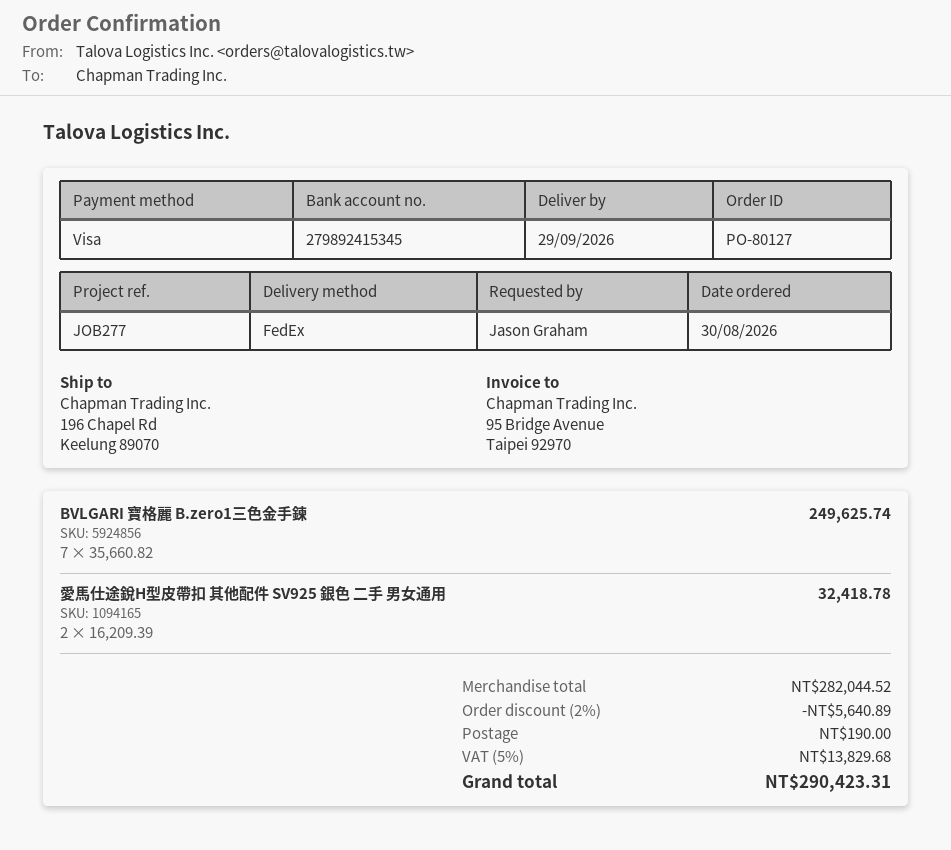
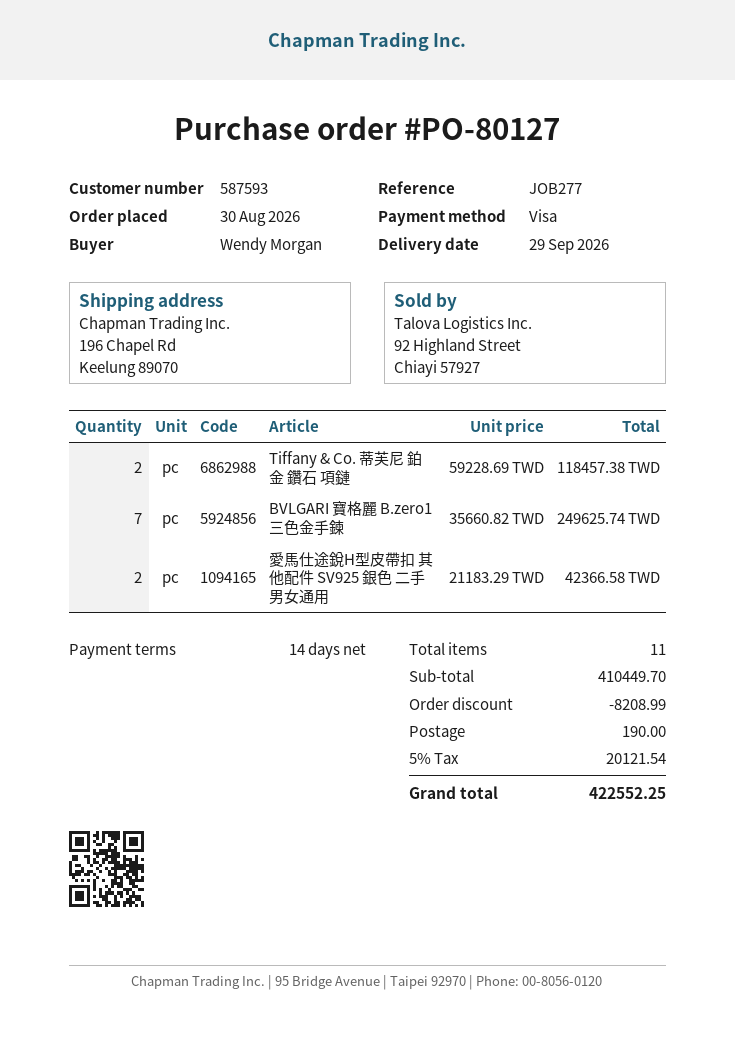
ordered by: Jason Graham -> Wendy Morgan
愛馬仕途銳H型皮帶扣 其他配件 SV925 銀色 二手 男女通用: 2 x 16209.39 = 32418.78 -> 2 x 21183.29 = 42366.58
Tiffany & Co. 蒂芙尼 鉑金 鑽石 項鏈: none -> 2 x 59228.69 = 118457.38
subtotal: 282044.52 -> 410449.70
discount: 5640.89 -> 8208.99
tax: 5% = 13829.68 -> 5% = 20121.54
total: 290423.31 -> 422552.25

